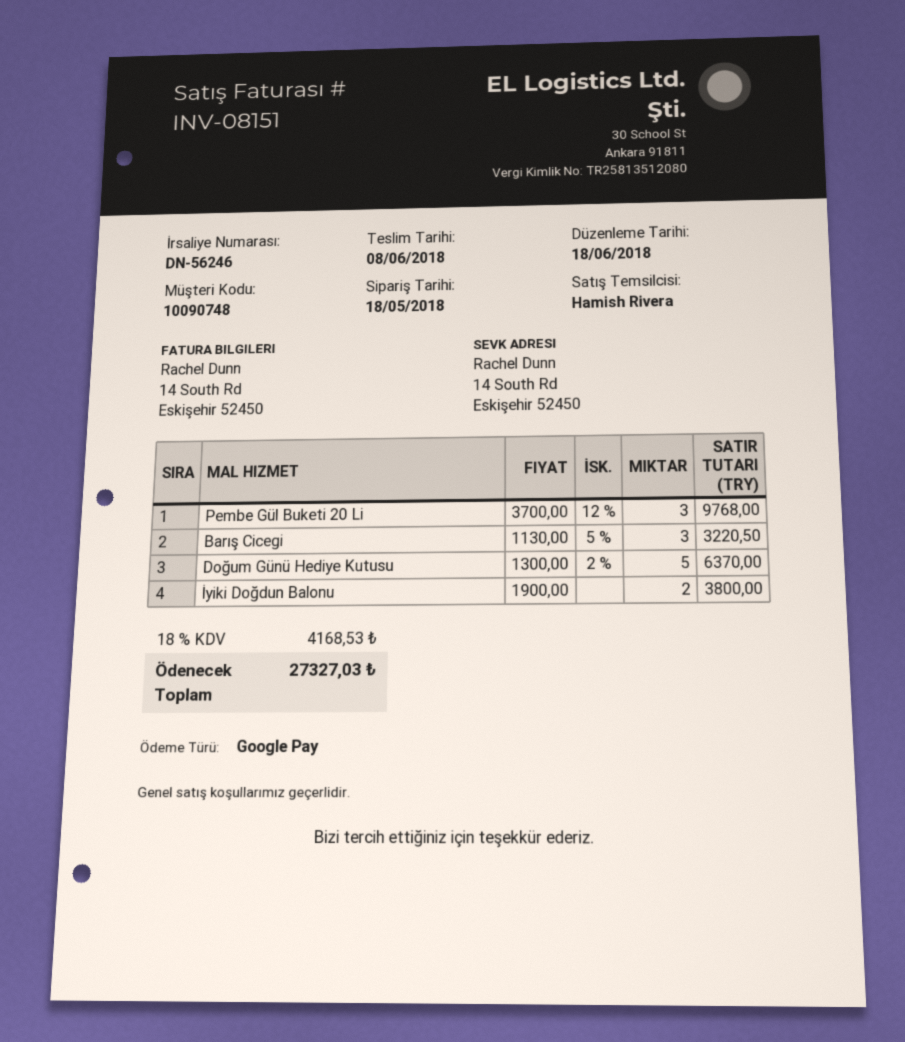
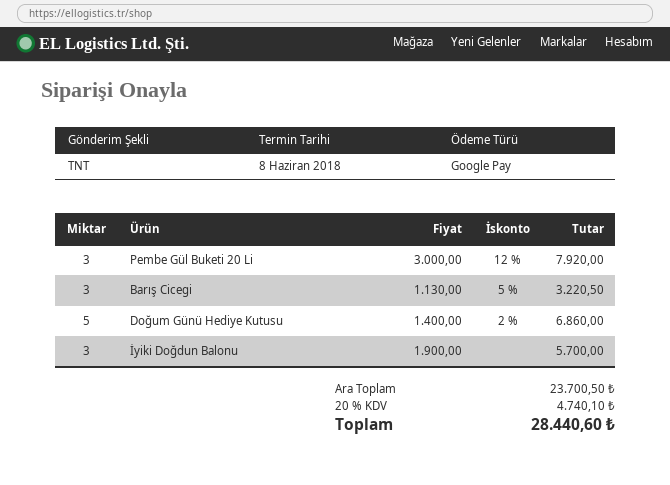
Pembe Gül Buketi 20 Li: 3 x 3700.00 - 12% = 9768.00 -> 3 x 3000.00 - 12% = 7920.00
Doğum Günü Hediye Kutusu: 5 x 1300.00 - 2% = 6370.00 -> 5 x 1400.00 - 2% = 6860.00
İyiki Doğdun Balonu: 2 x 1900.00 = 3800.00 -> 3 x 1900.00 = 5700.00
tax: 18% = 4168.53 -> 20% = 4740.10
total: 27327.03 -> 28440.60

